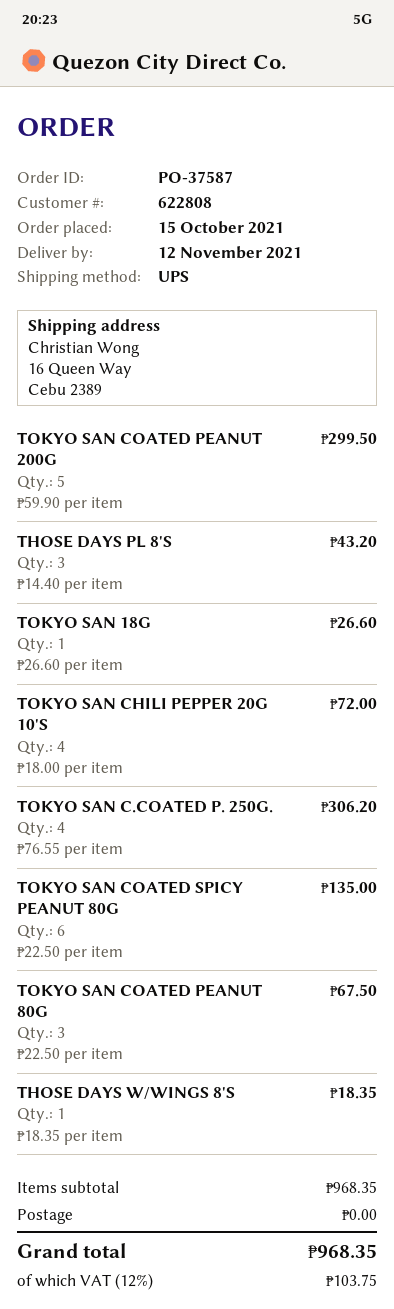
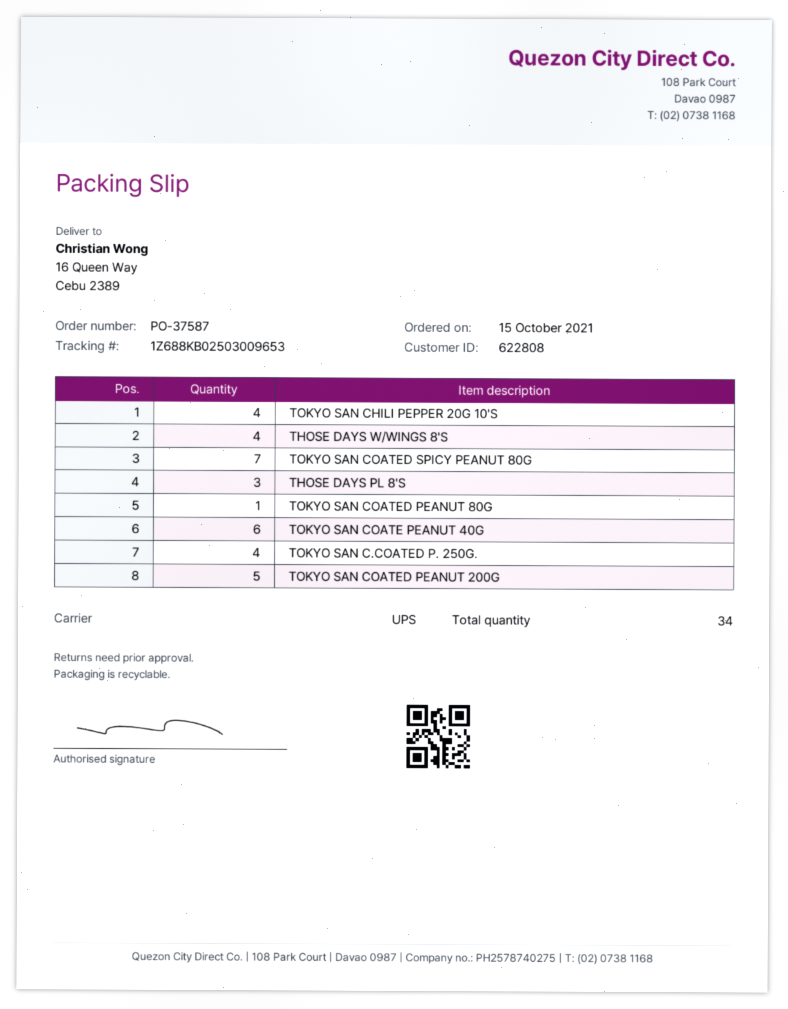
TOKYO SAN 18G: 1 -> none
TOKYO SAN COATED SPICY PEANUT 80G: 6 -> 7
TOKYO SAN COATED PEANUT 80G: 3 -> 1
THOSE DAYS W/WINGS 8'S: 1 -> 4
TOKYO SAN COATE PEANUT 40G: none -> 6

